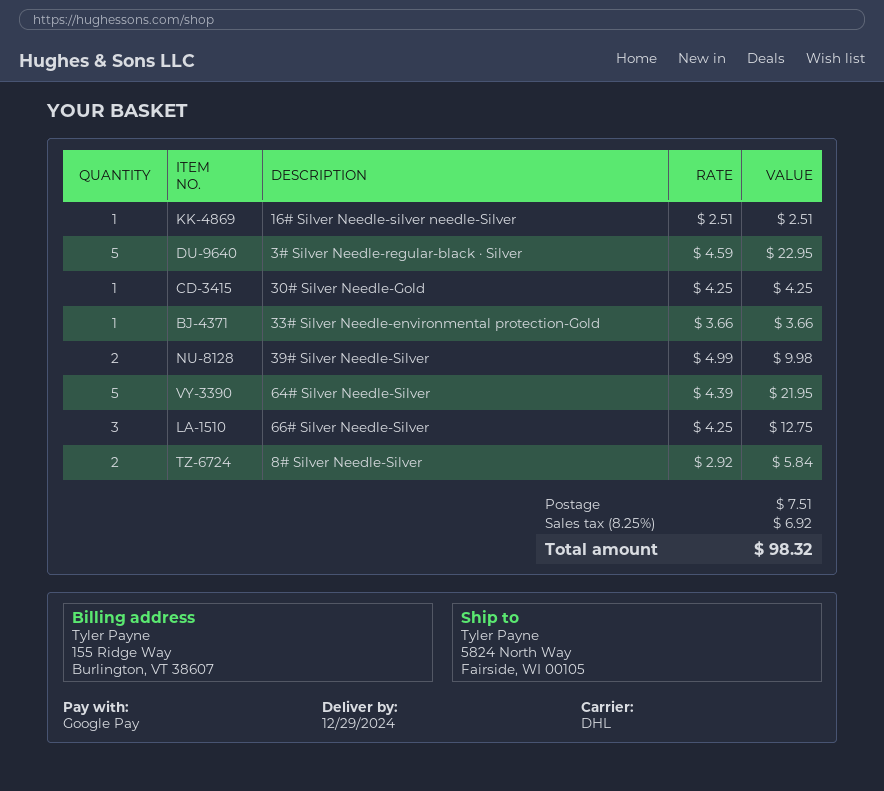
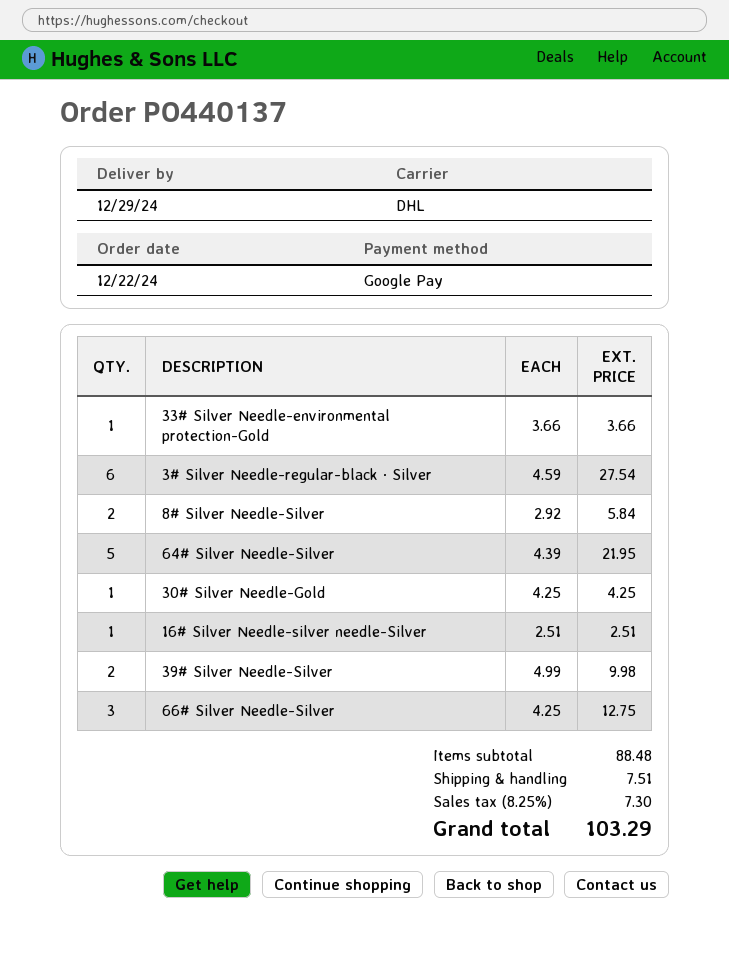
3# Silver Needle-regular-black · Silver: 5 x 4.59 = 22.95 -> 6 x 4.59 = 27.54
tax: 8.25% = 6.92 -> 8.25% = 7.30
total: 98.32 -> 103.29

